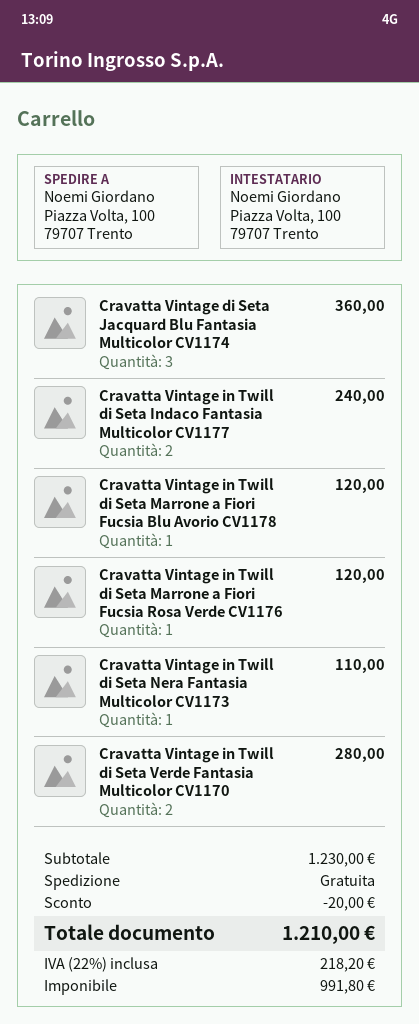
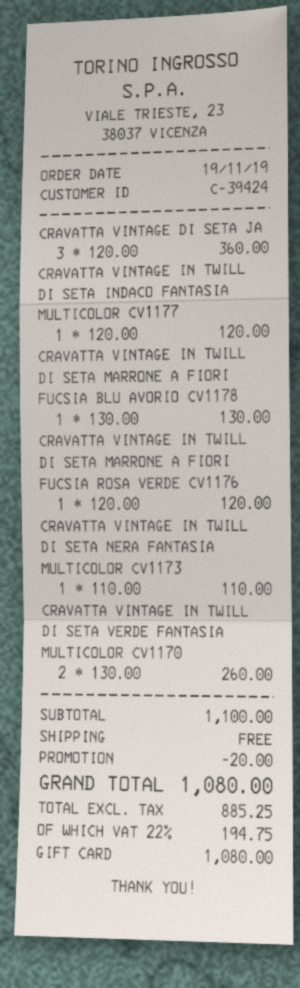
Cravatta Vintage in Twill di Seta Indaco Fantasia Multicolor CV1177: 2 for 240.00 -> 1 for 120.00
Cravatta Vintage in Twill di Seta Marrone a Fiori Fucsia Blu Avorio CV1178: 1 for 120.00 -> 1 for 130.00
Cravatta Vintage in Twill di Seta Verde Fantasia Multicolor CV1170: 2 for 280.00 -> 2 for 260.00
subtotal: 1230.00 -> 1100.00
net: 991.80 -> 885.25
tax: 22% = 218.20 -> 22% = 194.75
total: 1210.00 -> 1080.00

